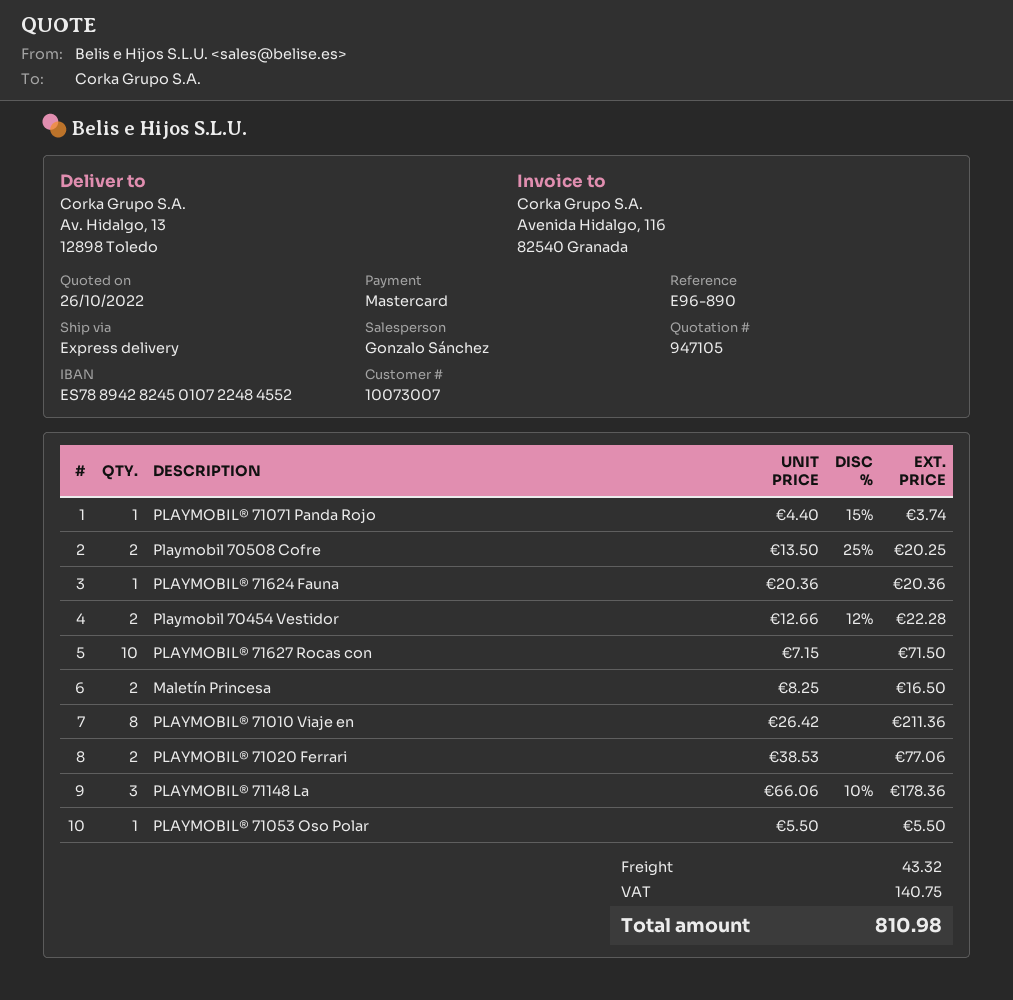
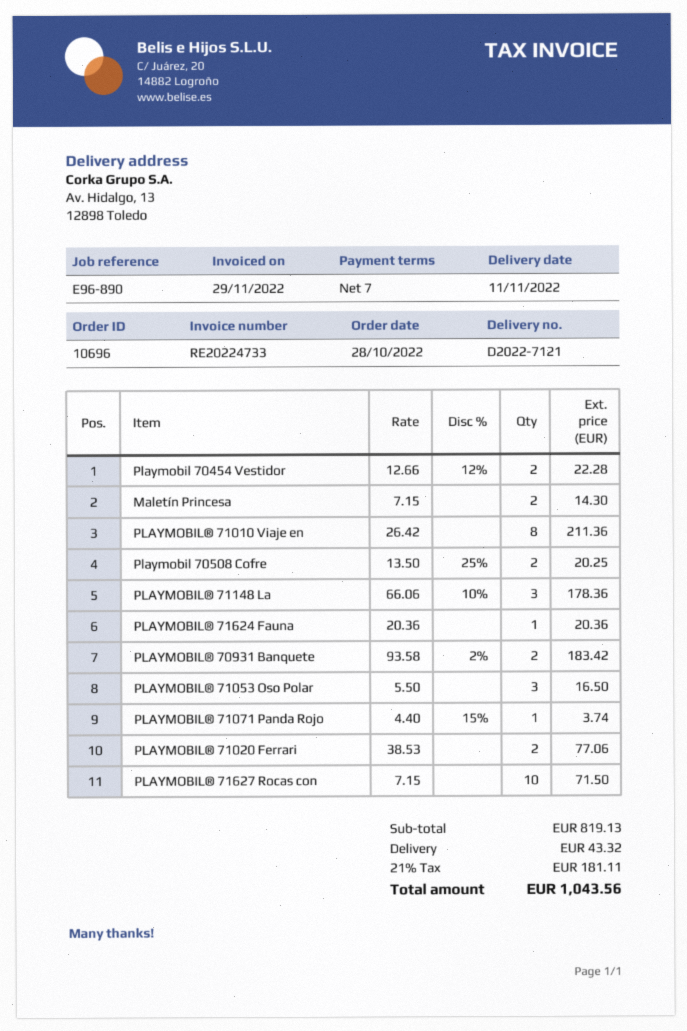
Maletín Princesa: 2 x 8.25 = 16.50 -> 2 x 7.15 = 14.30
PLAYMOBIL® 71053 Oso Polar: 1 x 5.50 = 5.50 -> 3 x 5.50 = 16.50
PLAYMOBIL® 70931 Banquete: none -> 2 x 93.58 - 2% = 183.42
tax: 140.75 -> 181.11
total: 810.98 -> 1043.56

